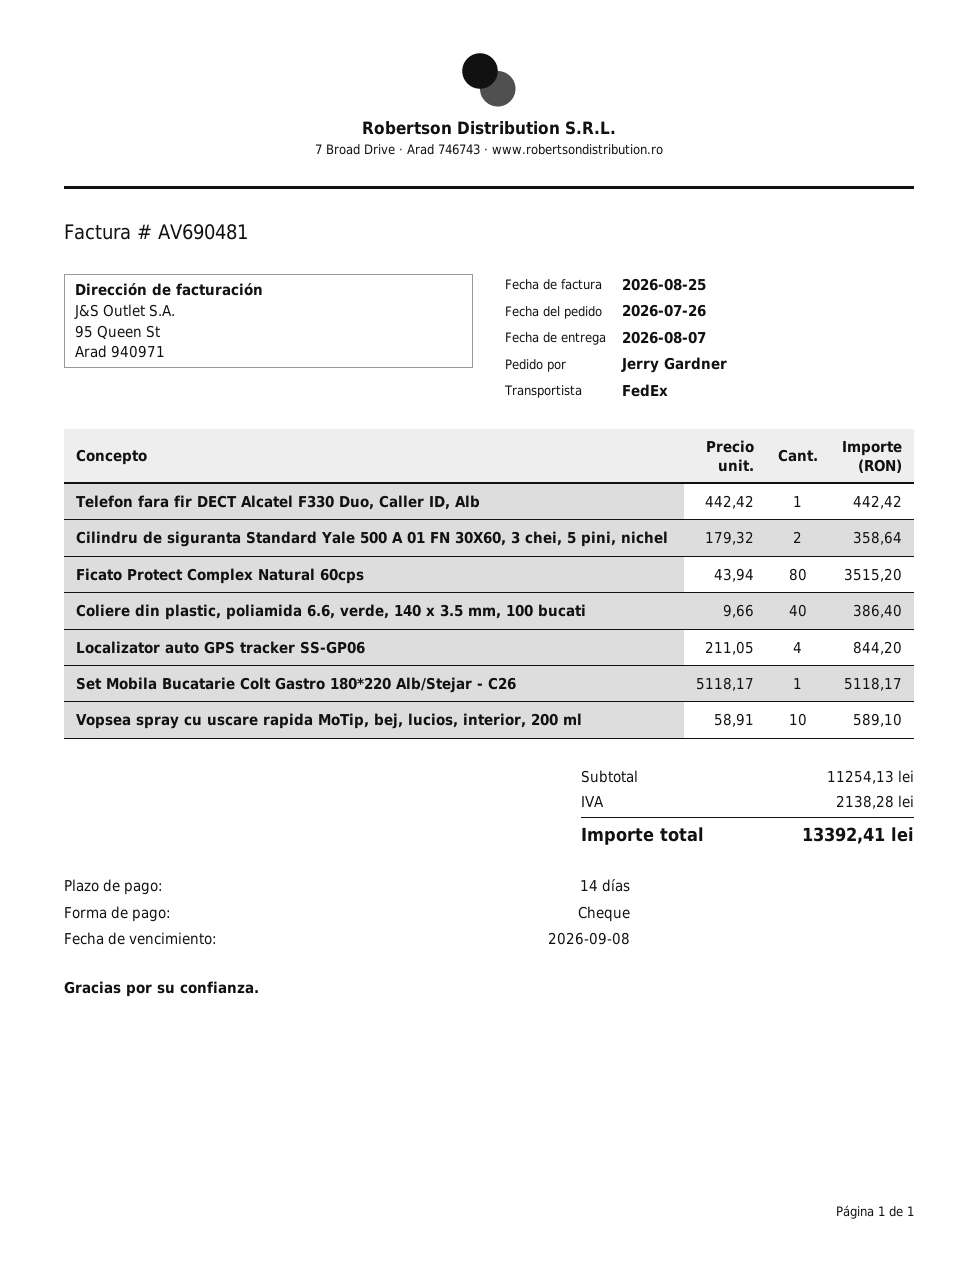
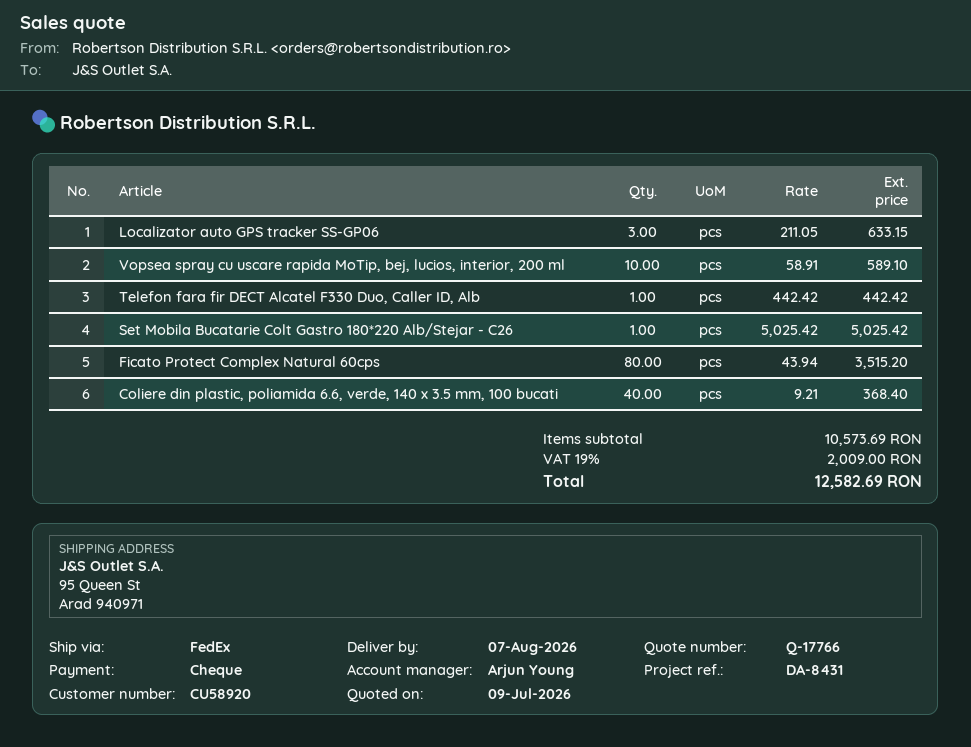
Cilindru de siguranta Standard Yale 500 A 01 FN 30X60, 3 chei, 5 pini, nichel: 2 x 179.32 = 358.64 -> none
Coliere din plastic, poliamida 6.6, verde, 140 x 3.5 mm, 100 bucati: 40 x 9.66 = 386.40 -> 40 x 9.21 = 368.40
Localizator auto GPS tracker SS-GP06: 4 x 211.05 = 844.20 -> 3 x 211.05 = 633.15
Set Mobila Bucatarie Colt Gastro 180*220 Alb/Stejar - C26: 1 x 5118.17 = 5118.17 -> 1 x 5025.42 = 5025.42
subtotal: 11254.13 -> 10573.69
tax: 2138.28 -> 2009.00
total: 13392.41 -> 12582.69

